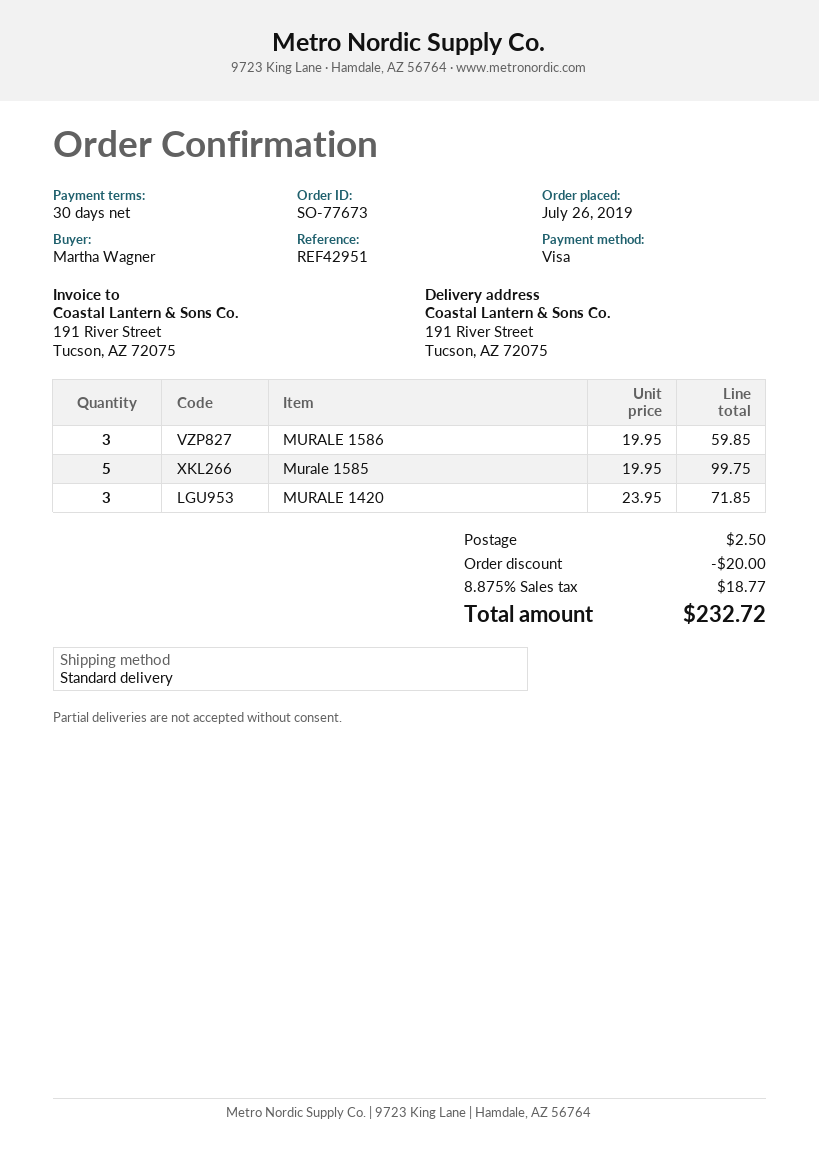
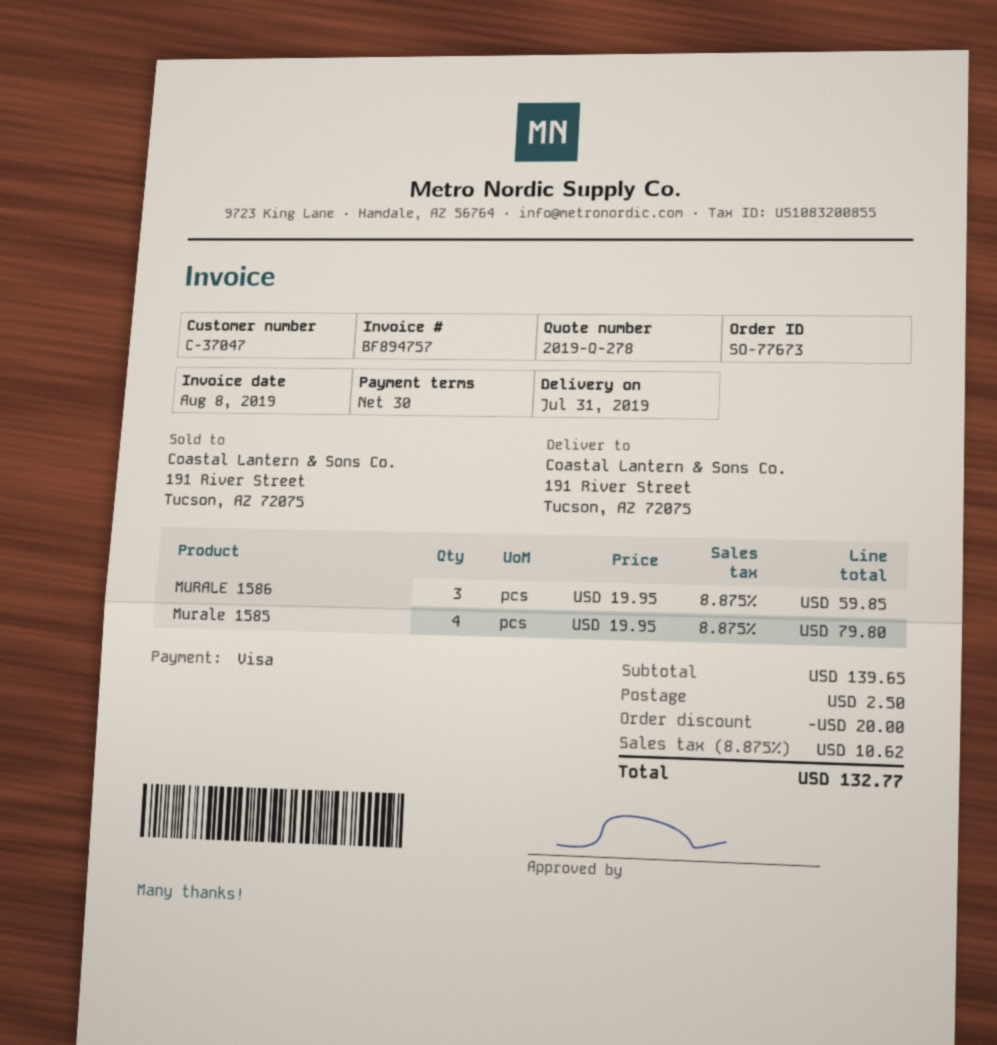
Murale 1585: 5 x 19.95 = 99.75 -> 4 x 19.95 = 79.80
MURALE 1420: 3 x 23.95 = 71.85 -> none
tax: 8.875% = 18.77 -> 8.875% = 10.62
total: 232.72 -> 132.77

